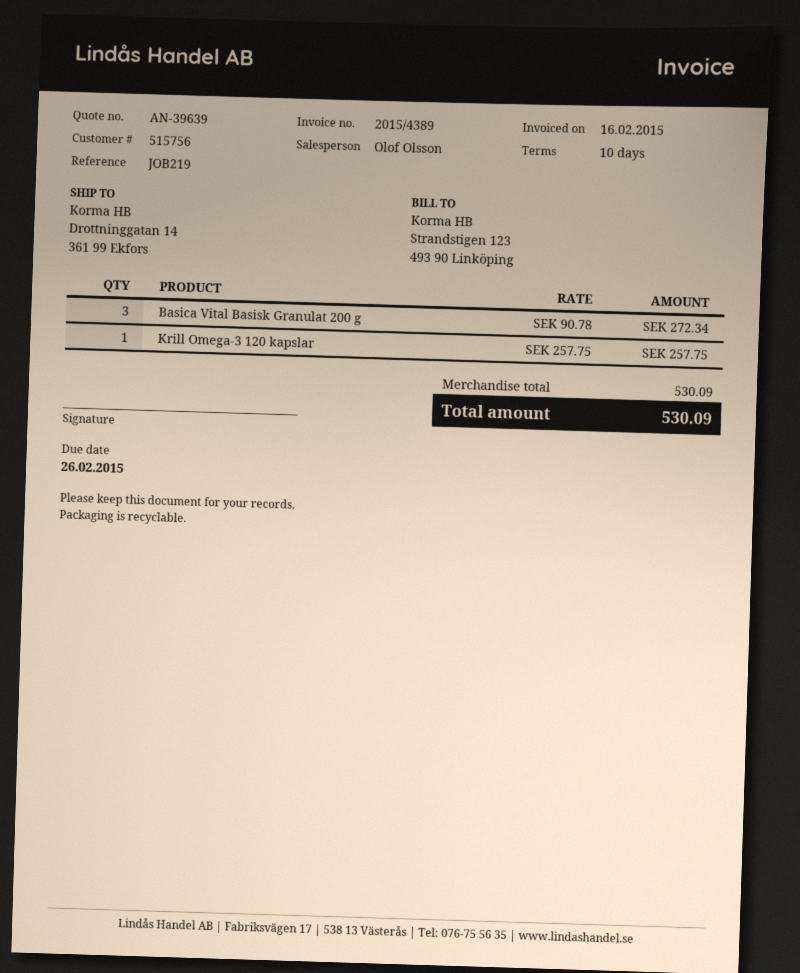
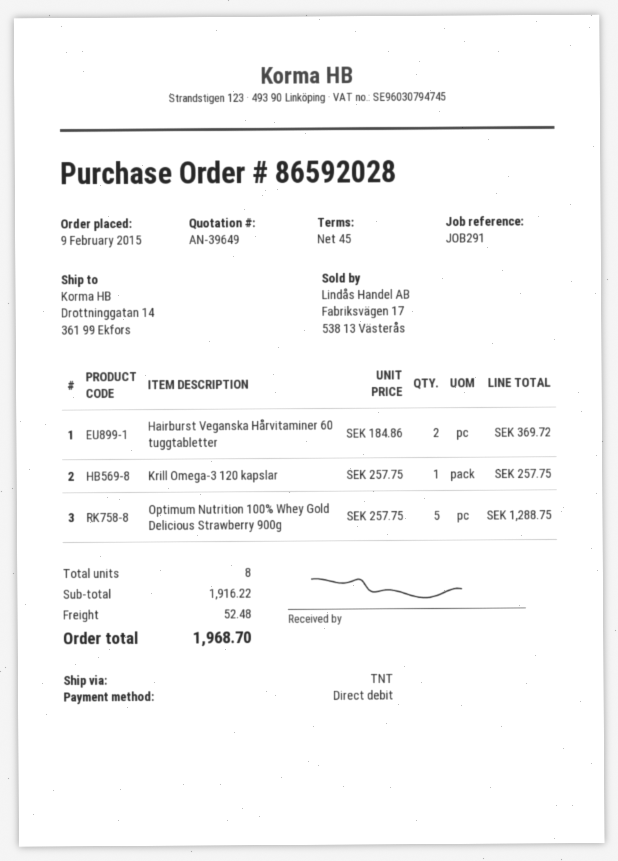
quote number: AN-39639 -> AN-39649
payment terms: 10 days -> 45 days
reference: JOB219 -> JOB291
Basica Vital Basisk Granulat 200 g: 3 x 90.78 = 272.34 -> none
Hairburst Veganska Hårvitaminer 60 tuggtabletter: none -> 2 x 184.86 = 369.72
Optimum Nutrition 100% Whey Gold Delicious Strawberry 900g: none -> 5 x 257.75 = 1288.75
subtotal: 530.09 -> 1916.22
shipping: none -> 52.48
total: 530.09 -> 1968.70

